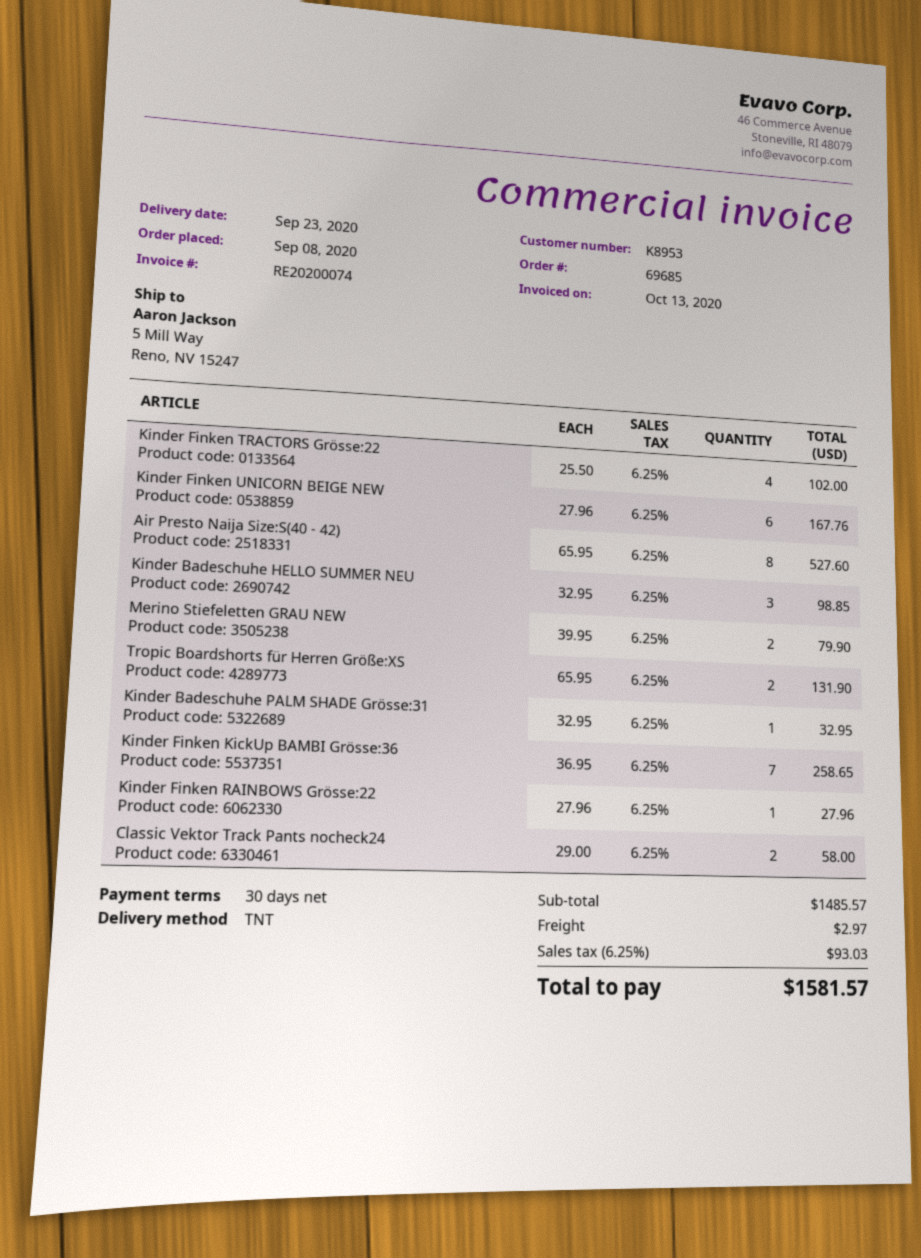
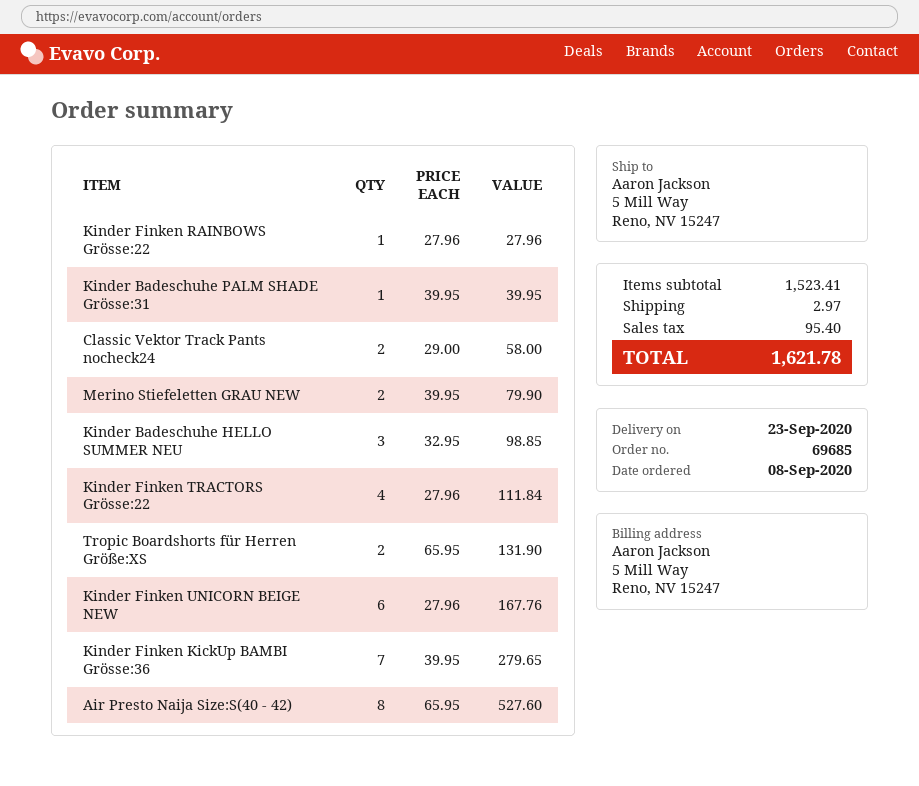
Kinder Finken TRACTORS Grösse:22: 4 x 25.50 = 102.00 -> 4 x 27.96 = 111.84
Kinder Badeschuhe PALM SHADE Grösse:31: 1 x 32.95 = 32.95 -> 1 x 39.95 = 39.95
Kinder Finken KickUp BAMBI Grösse:36: 7 x 36.95 = 258.65 -> 7 x 39.95 = 279.65
subtotal: 1485.57 -> 1523.41
tax: 93.03 -> 95.40
total: 1581.57 -> 1621.78

